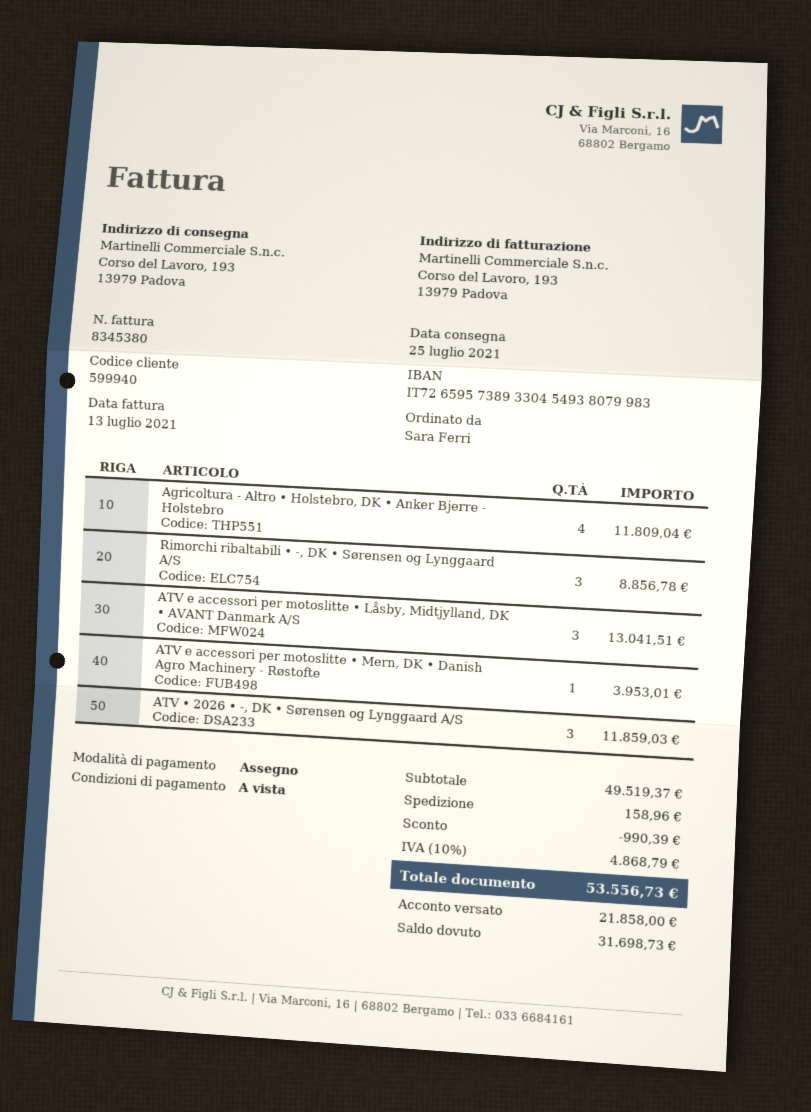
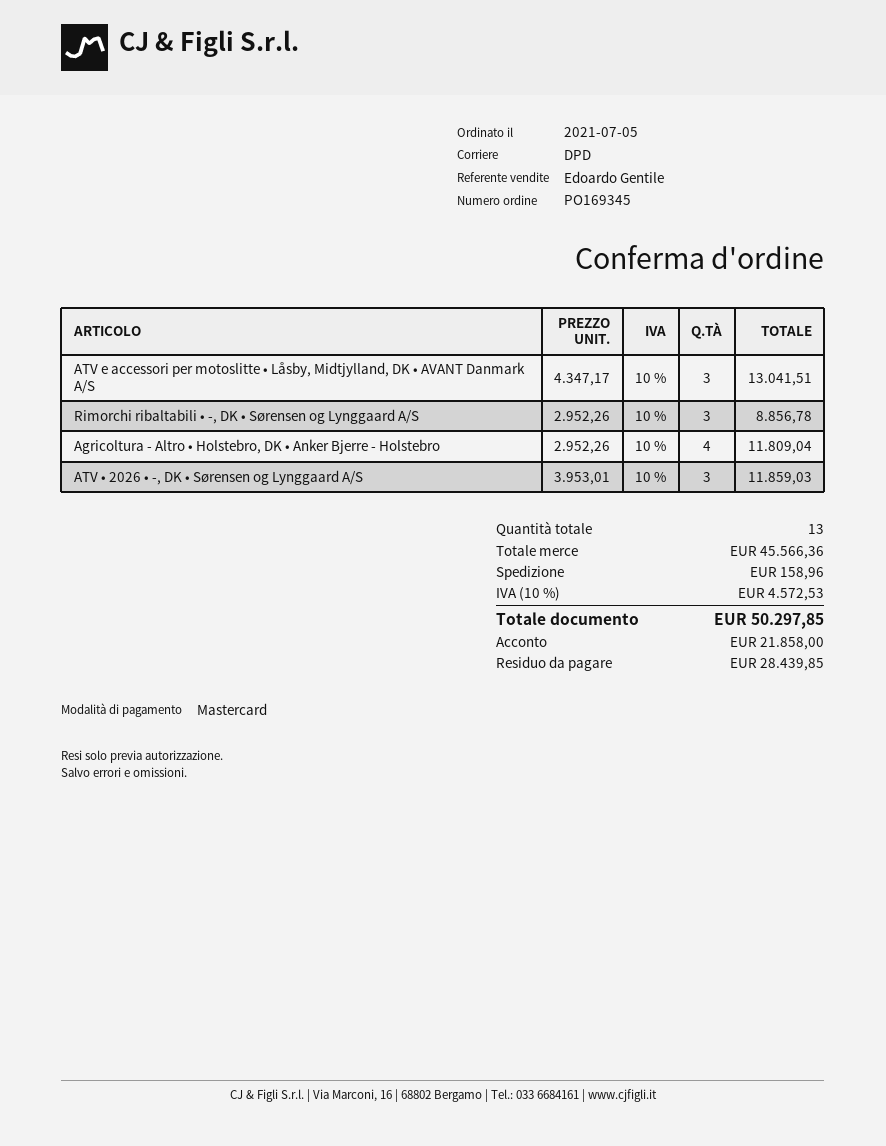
payment method: cheque -> Mastercard
ATV e accessori per motoslitte • Mern, DK • Danish Agro Machinery - Røstofte: 1 for 3953.01 -> none
subtotal: 49519.37 -> 45566.36
discount: 990.39 -> none
tax: 10% = 4868.79 -> 10% = 4572.53
total: 53556.73 -> 50297.85
balance: 31698.73 -> 28439.85

